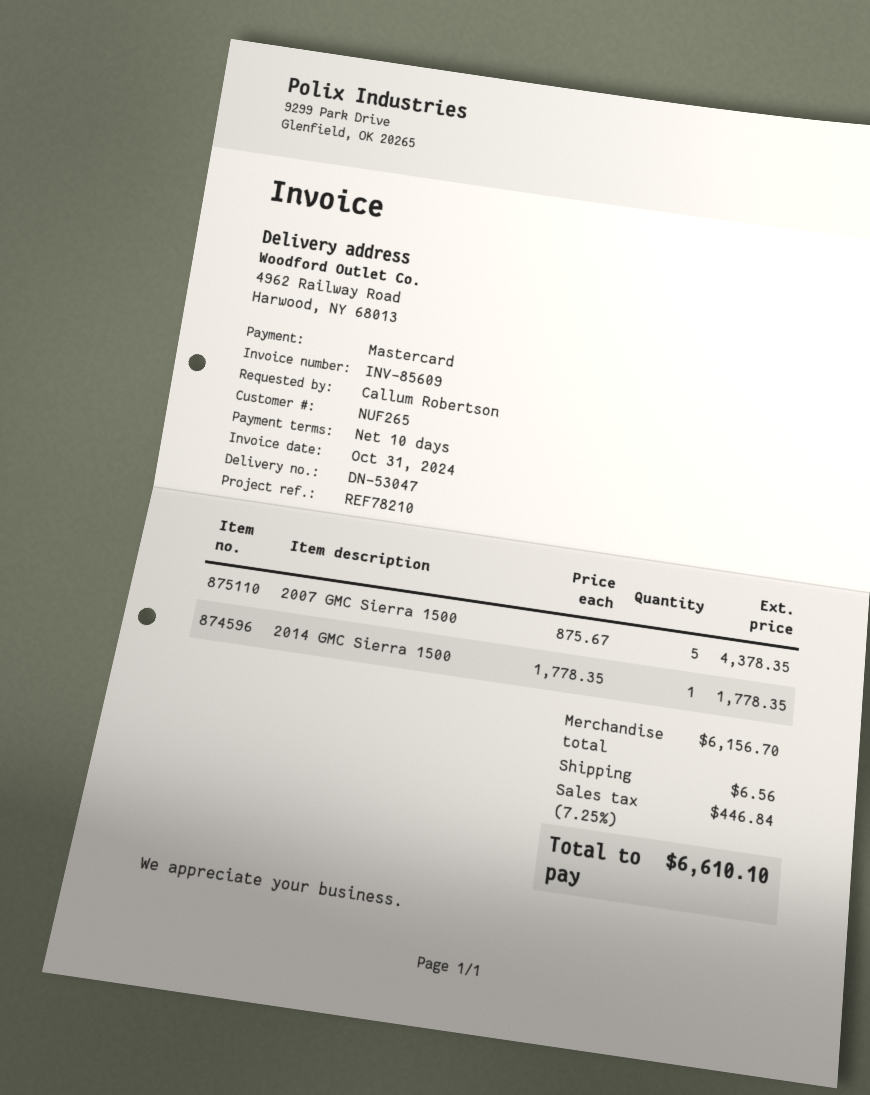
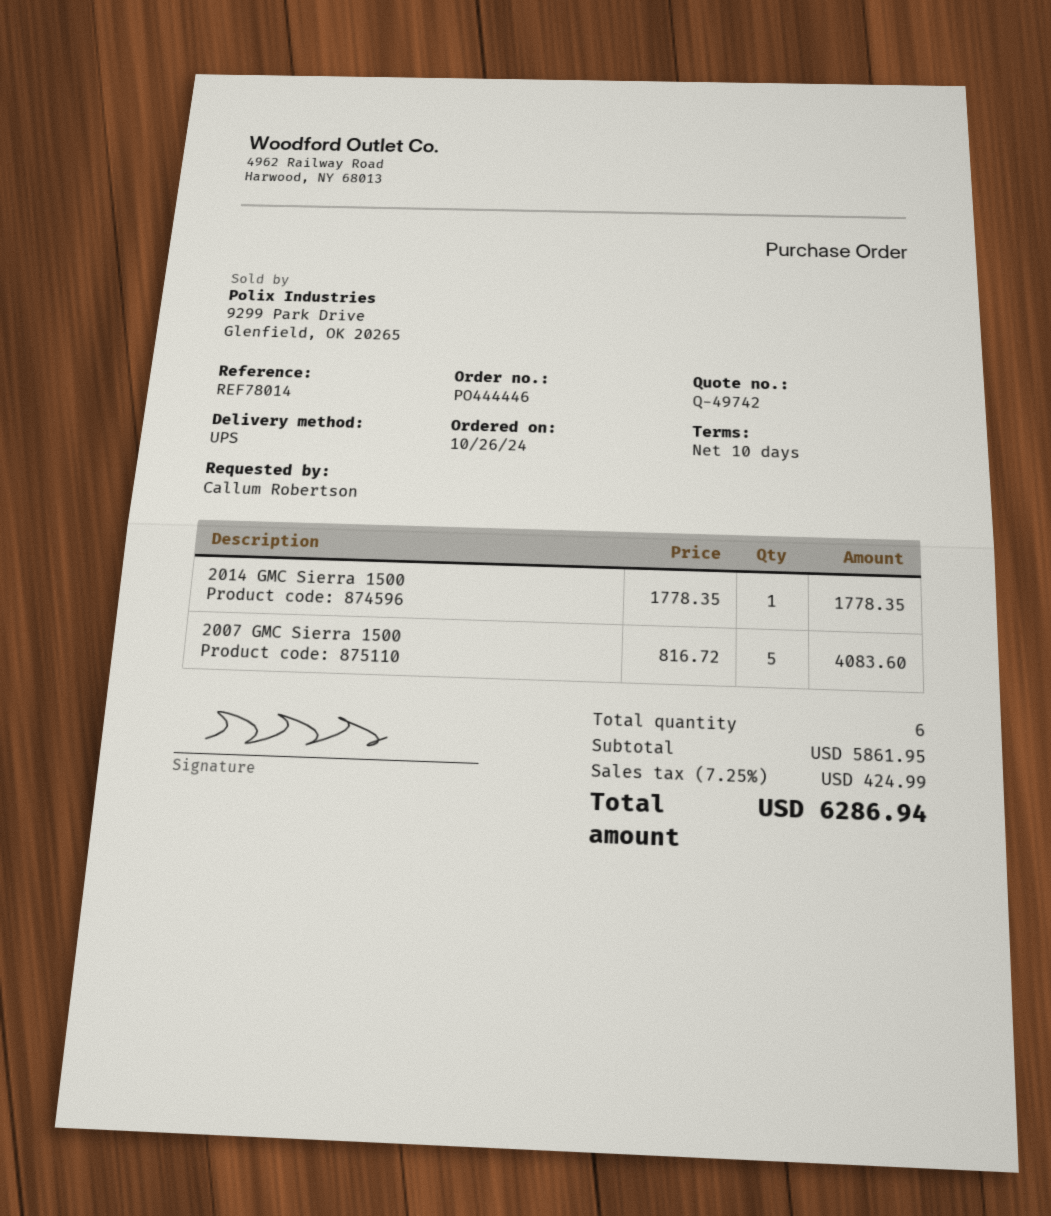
reference: REF78210 -> REF78014
2007 GMC Sierra 1500: 5 x 875.67 = 4378.35 -> 5 x 816.72 = 4083.60
subtotal: 6156.70 -> 5861.95
shipping: 6.56 -> none
tax: 7.25% = 446.84 -> 7.25% = 424.99
total: 6610.10 -> 6286.94

